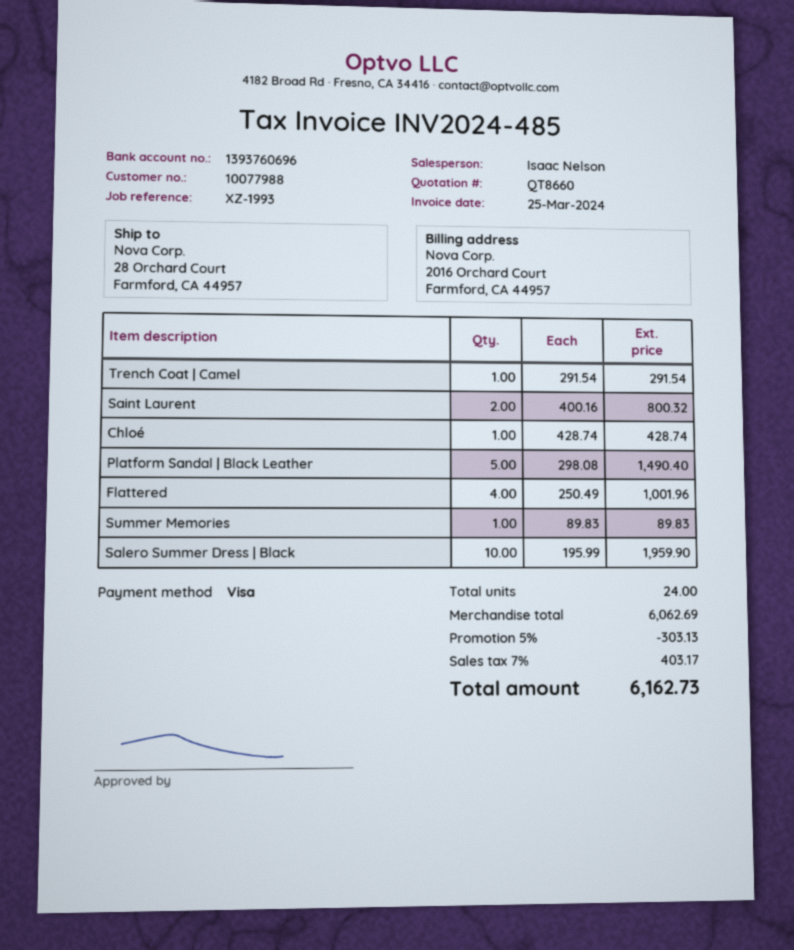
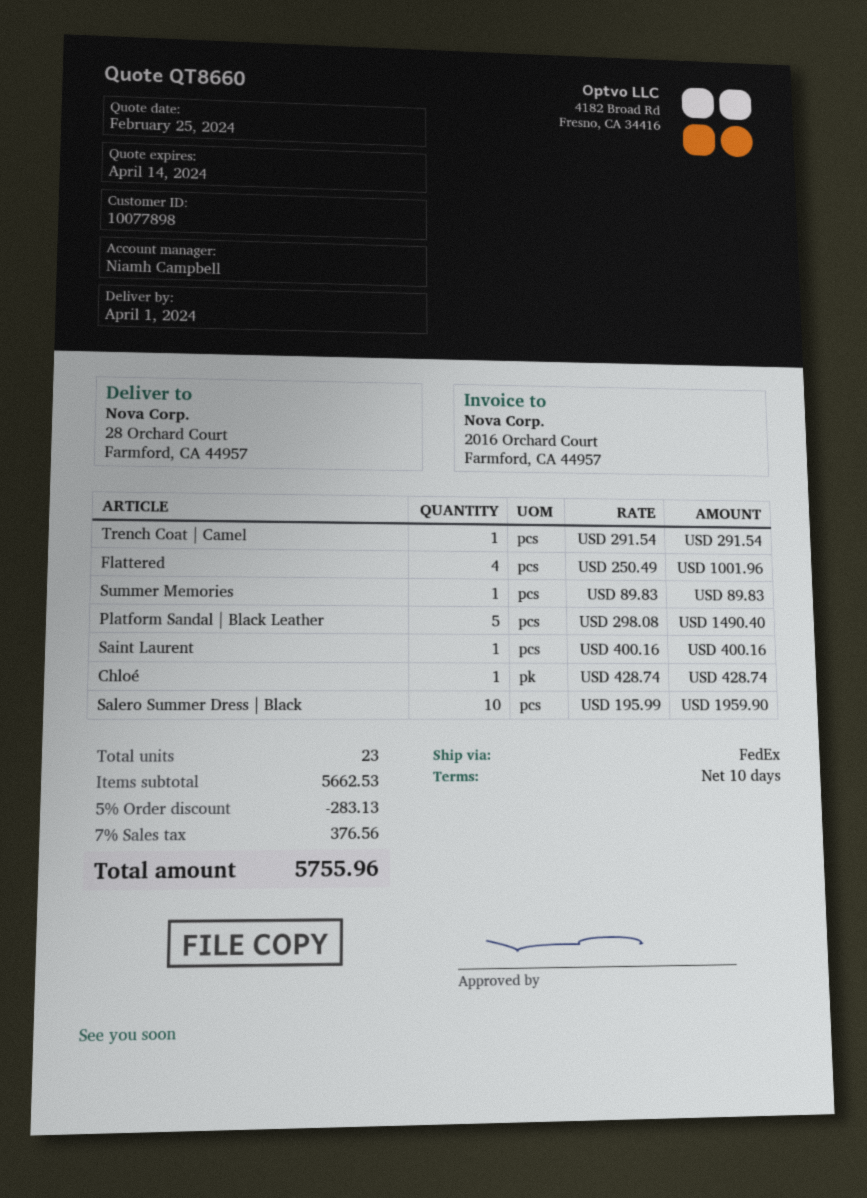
customer number: 10077988 -> 10077898
sales rep: Isaac Nelson -> Niamh Campbell
Saint Laurent: 2 x 400.16 = 800.32 -> 1 x 400.16 = 400.16
total quantity: 24 -> 23
subtotal: 6062.69 -> 5662.53
discount: 5% = 303.13 -> 5% = 283.13
tax: 7% = 403.17 -> 7% = 376.56
total: 6162.73 -> 5755.96

